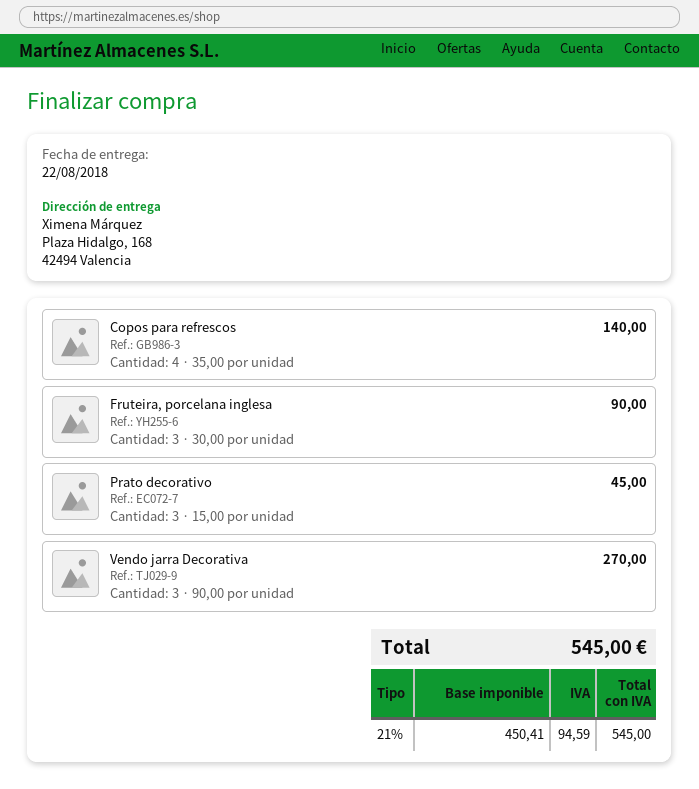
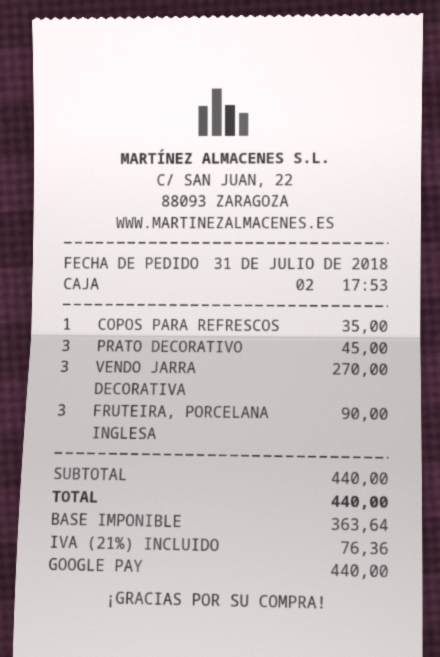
Copos para refrescos: 4 for 140.00 -> 1 for 35.00
net: 450.41 -> 363.64
tax: 21% = 94.59 -> 21% = 76.36
total: 545.00 -> 440.00

